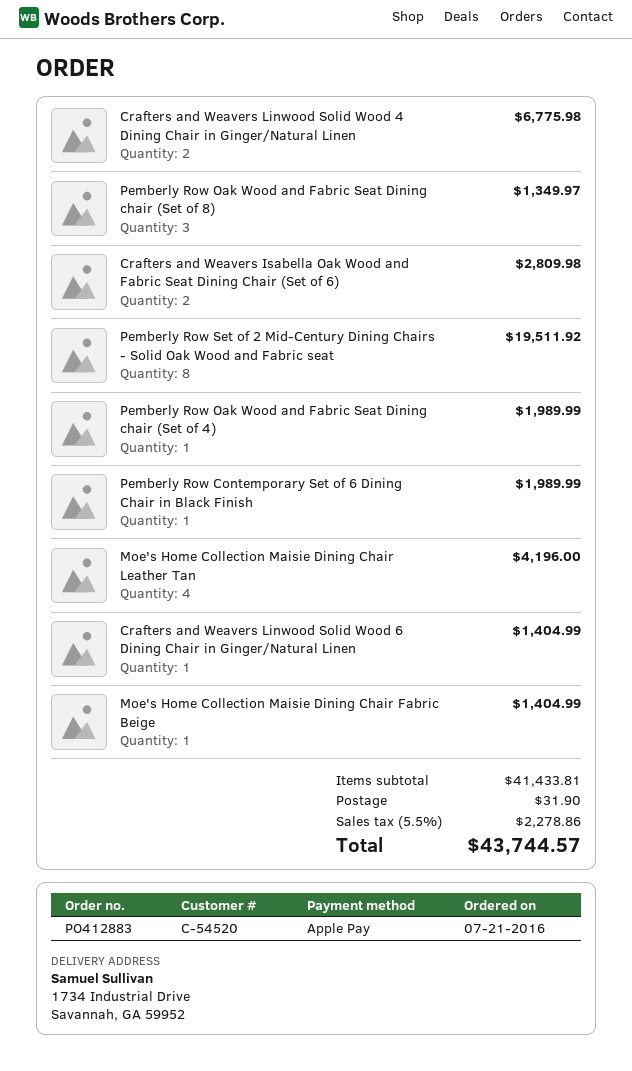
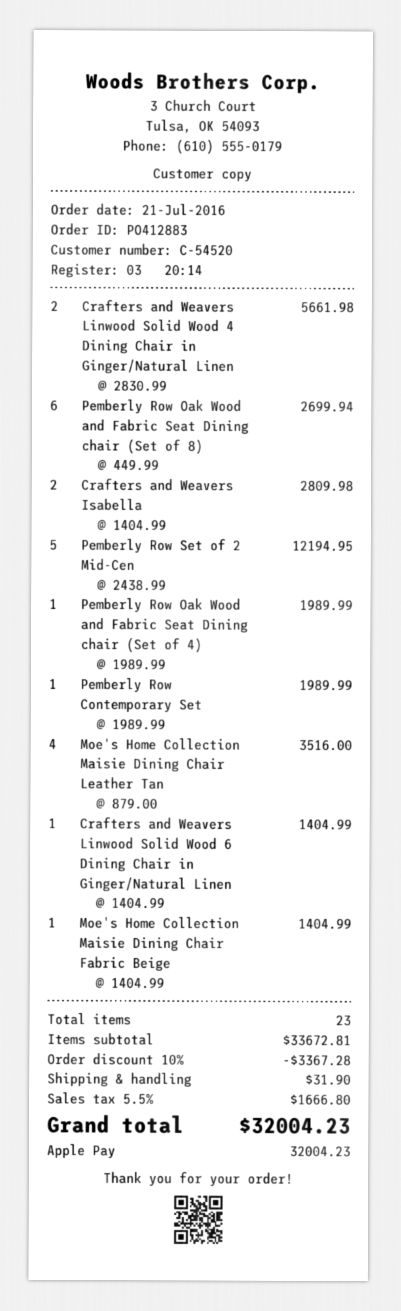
Crafters and Weavers Linwood Solid Wood 4 Dining Chair in Ginger/Natural Linen: 2 for 6775.98 -> 2 for 5661.98
Pemberly Row Oak Wood and Fabric Seat Dining chair (Set of 8): 3 for 1349.97 -> 6 for 2699.94
Pemberly Row Set of 2 Mid-Century Dining Chairs - Solid Oak Wood and Fabric seat: 8 for 19511.92 -> 5 for 12194.95
Moe's Home Collection Maisie Dining Chair Leather Tan: 4 for 4196.00 -> 4 for 3516.00
subtotal: 41433.81 -> 33672.81
discount: none -> 10% = 3367.28
tax: 5.5% = 2278.86 -> 5.5% = 1666.80
total: 43744.57 -> 32004.23

